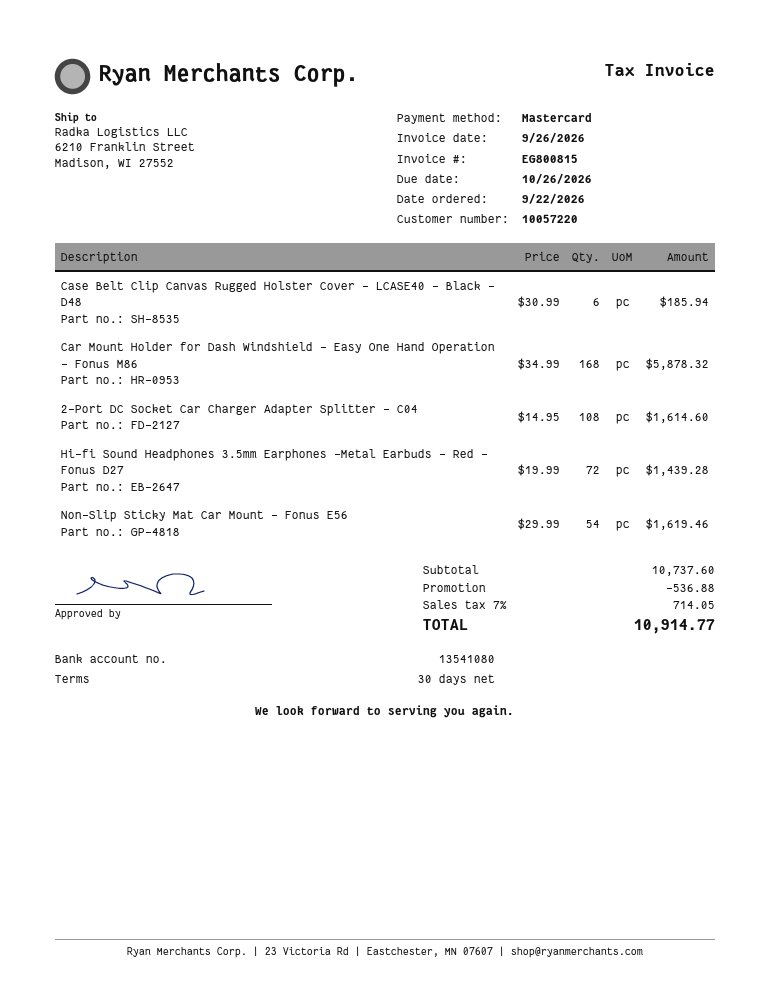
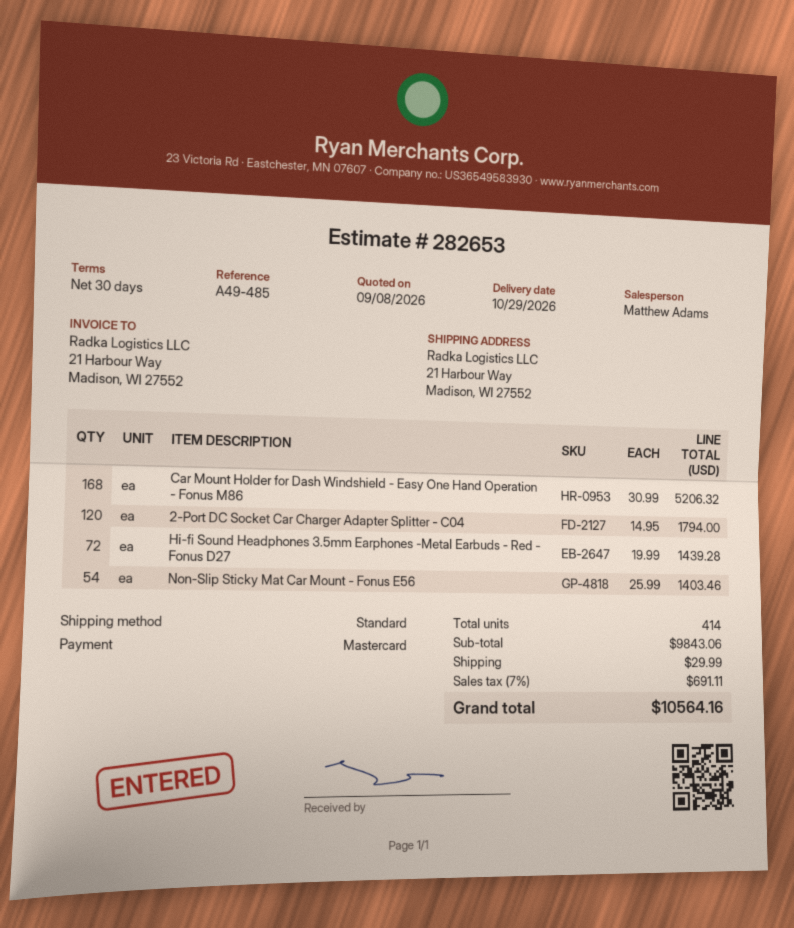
ship to: 6210 Franklin Street, Madison, WI 27552 -> 21 Harbour Way, Madison, WI 27552
Case Belt Clip Canvas Rugged Holster Cover - LCASE40 - Black - D48: 6 x 30.99 = 185.94 -> none
Car Mount Holder for Dash Windshield - Easy One Hand Operation - Fonus M86: 168 x 34.99 = 5878.32 -> 168 x 30.99 = 5206.32
2-Port DC Socket Car Charger Adapter Splitter - C04: 108 x 14.95 = 1614.60 -> 120 x 14.95 = 1794.00
Non-Slip Sticky Mat Car Mount - Fonus E56: 54 x 29.99 = 1619.46 -> 54 x 25.99 = 1403.46
subtotal: 10737.60 -> 9843.06
discount: 536.88 -> none
shipping: none -> 29.99
tax: 7% = 714.05 -> 7% = 691.11
total: 10914.77 -> 10564.16

